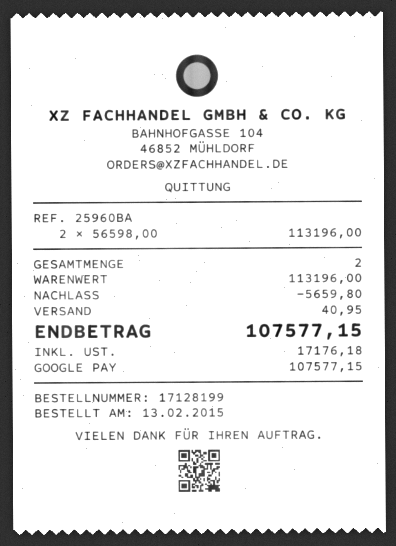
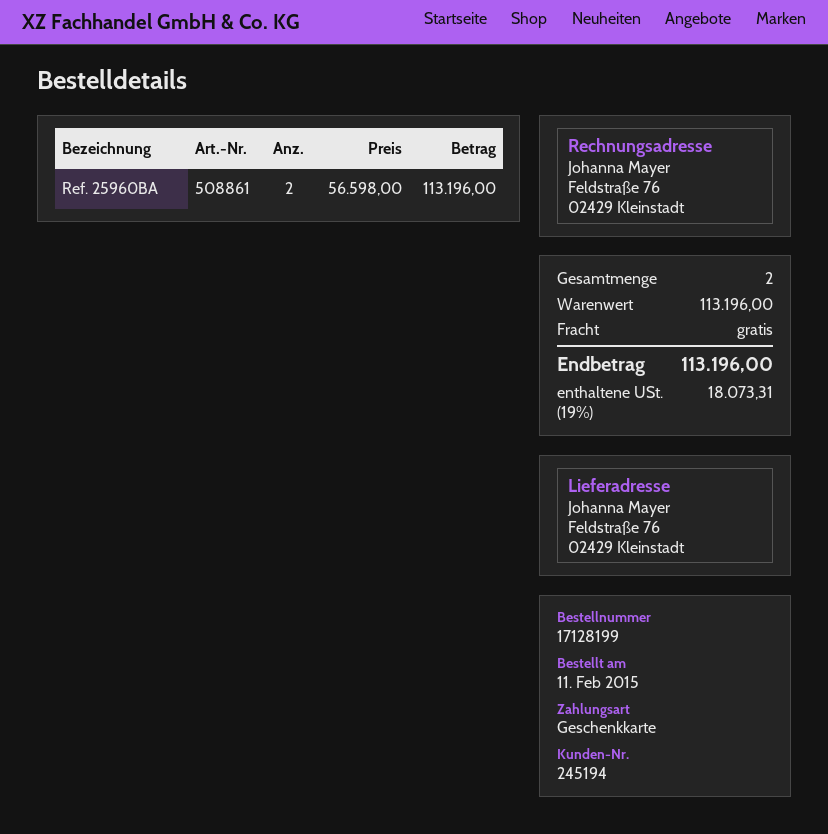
order date: 2015-02-13 -> 2015-02-11
payment method: Google Pay -> gift card
discount: 5659.80 -> none
shipping: 40.95 -> 0.00
tax: 17176.18 -> 18073.31
total: 107577.15 -> 113196.00

